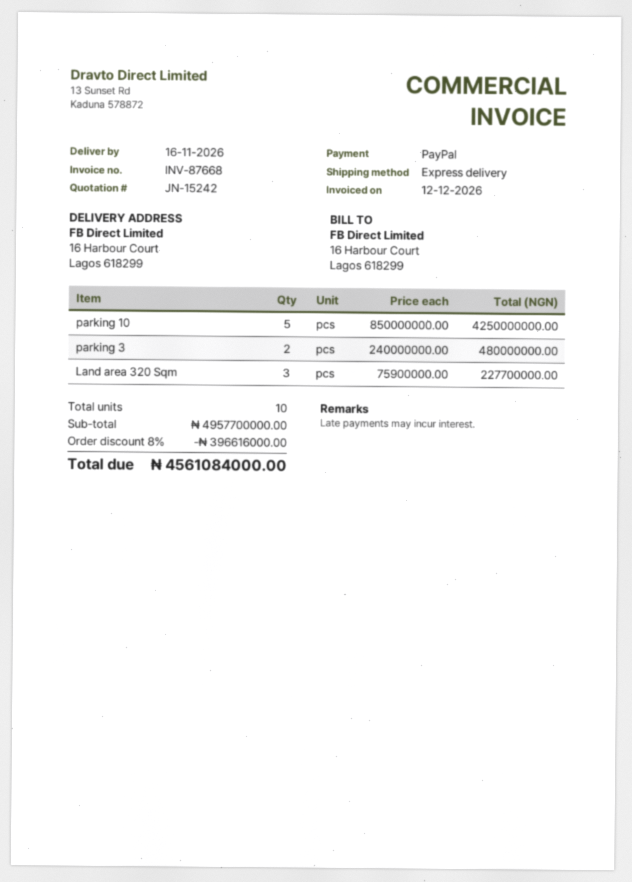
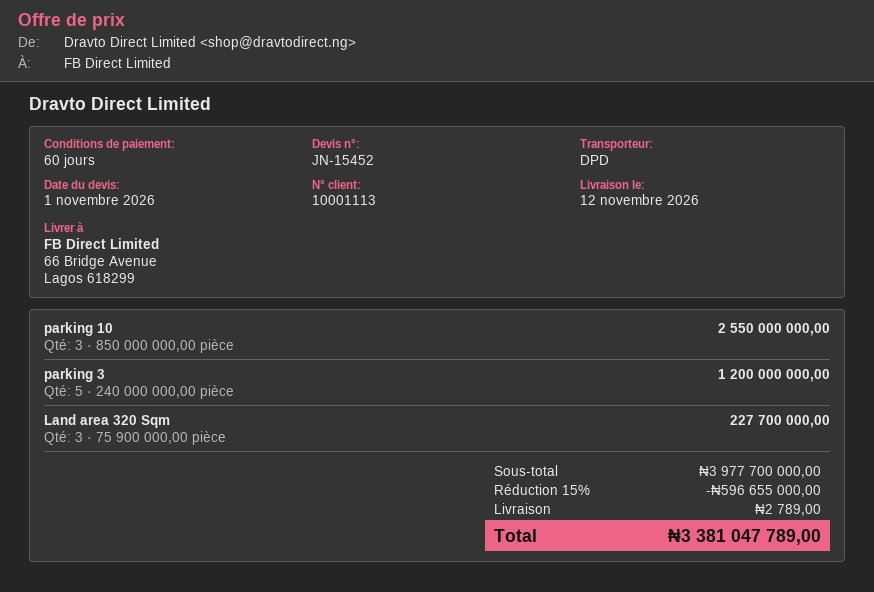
quote number: JN-15242 -> JN-15452
delivery date: 2026-11-16 -> 2026-11-12
shipping method: express -> DPD
ship to: 16 Harbour Court, Lagos 618299 -> 66 Bridge Avenue, Lagos 618299
parking 10: 5 x 850000000.00 = 4250000000.00 -> 3 x 850000000.00 = 2550000000.00
parking 3: 2 x 240000000.00 = 480000000.00 -> 5 x 240000000.00 = 1200000000.00
subtotal: 4957700000.00 -> 3977700000.00
discount: 8% = 396616000.00 -> 15% = 596655000.00
shipping: none -> 2789.00
total: 4561084000.00 -> 3381047789.00

